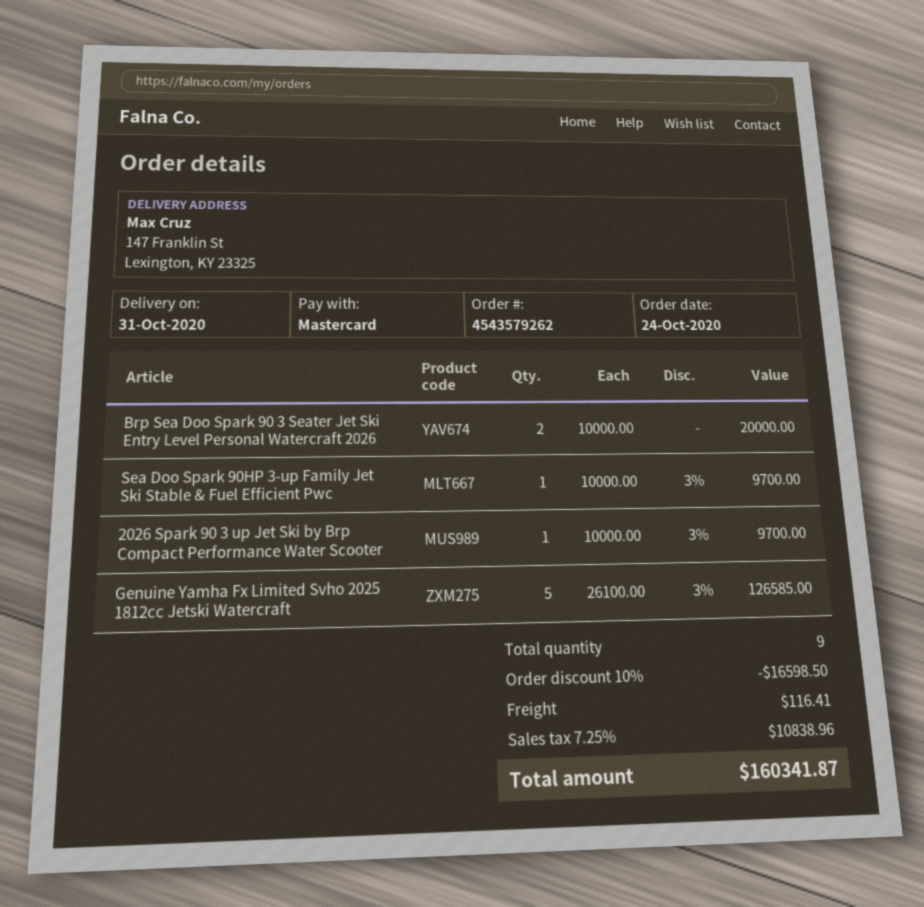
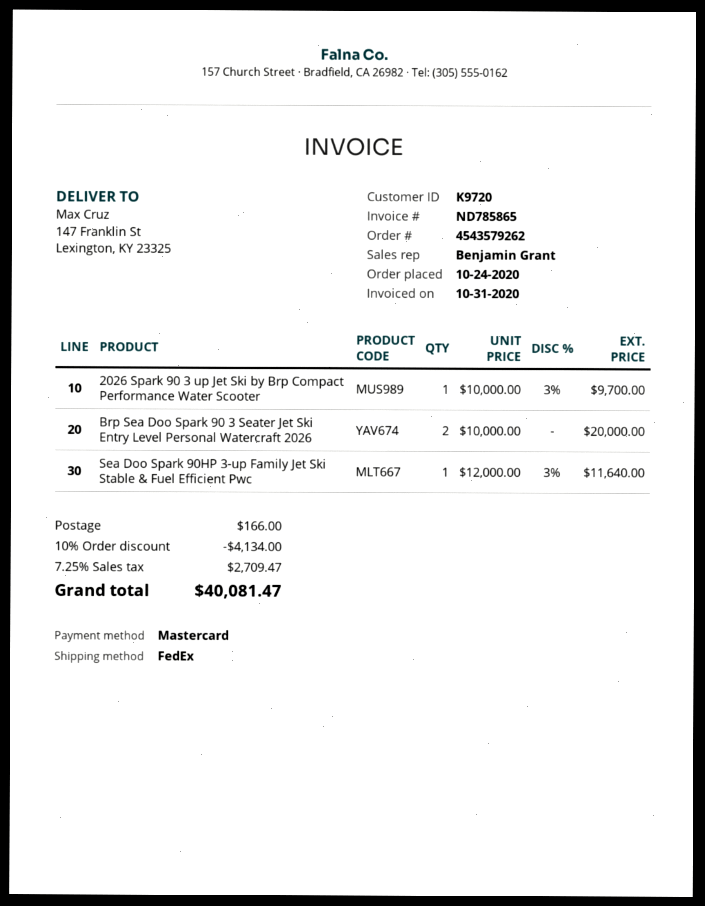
Sea Doo Spark 90HP 3-up Family Jet Ski Stable & Fuel Efficient Pwc: 1 x 10000.00 - 3% = 9700.00 -> 1 x 12000.00 - 3% = 11640.00
Genuine Yamha Fx Limited Svho 2025 1812cc Jetski Watercraft: 5 x 26100.00 - 3% = 126585.00 -> none
discount: 10% = 16598.50 -> 10% = 4134.00
shipping: 116.41 -> 166.00
tax: 7.25% = 10838.96 -> 7.25% = 2709.47
total: 160341.87 -> 40081.47

